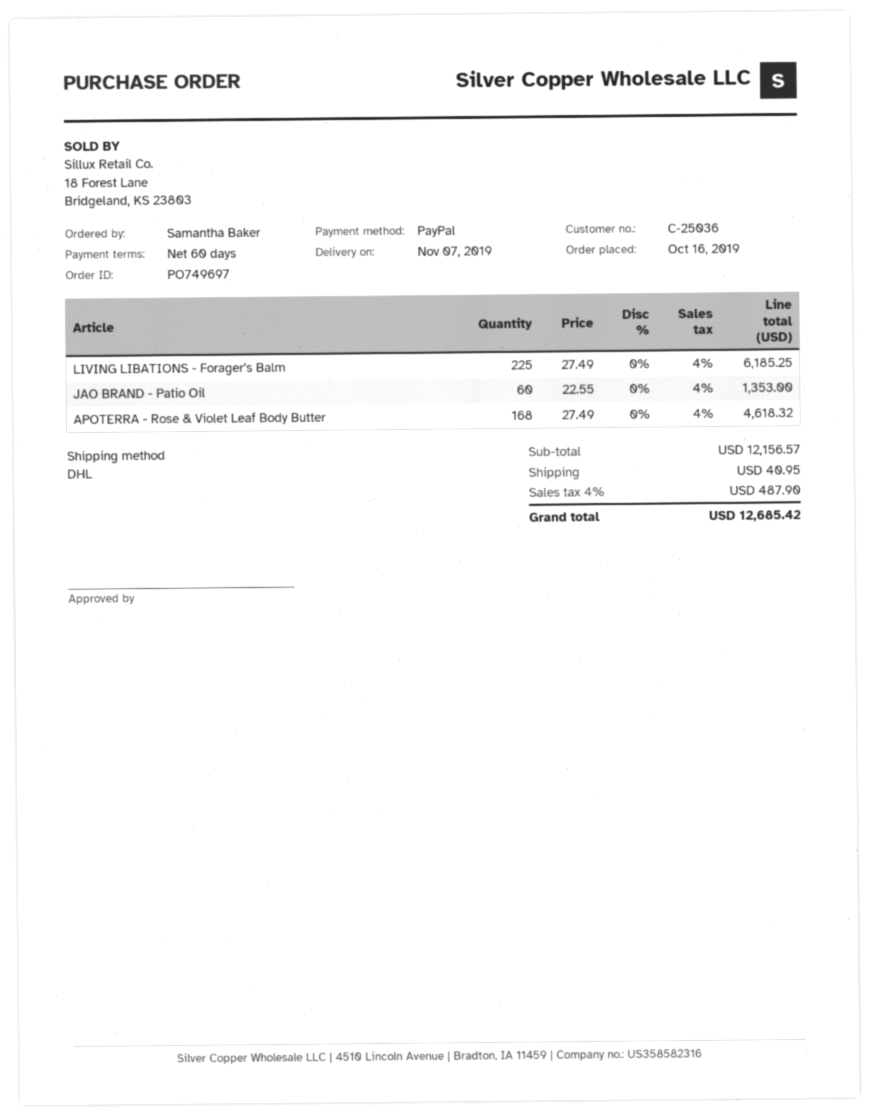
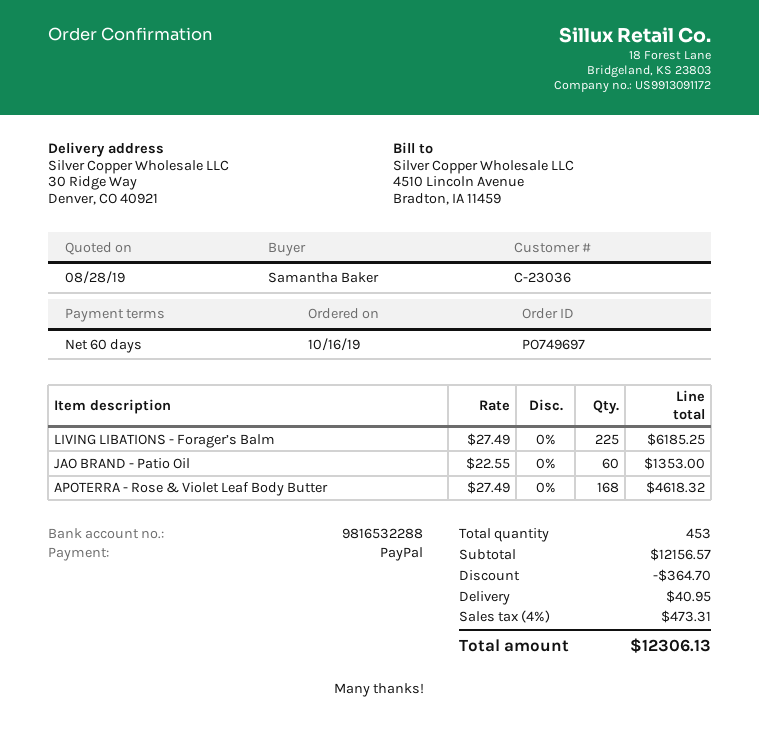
customer number: C-25036 -> C-23036
discount: none -> 364.70
tax: 4% = 487.90 -> 4% = 473.31
total: 12685.42 -> 12306.13

